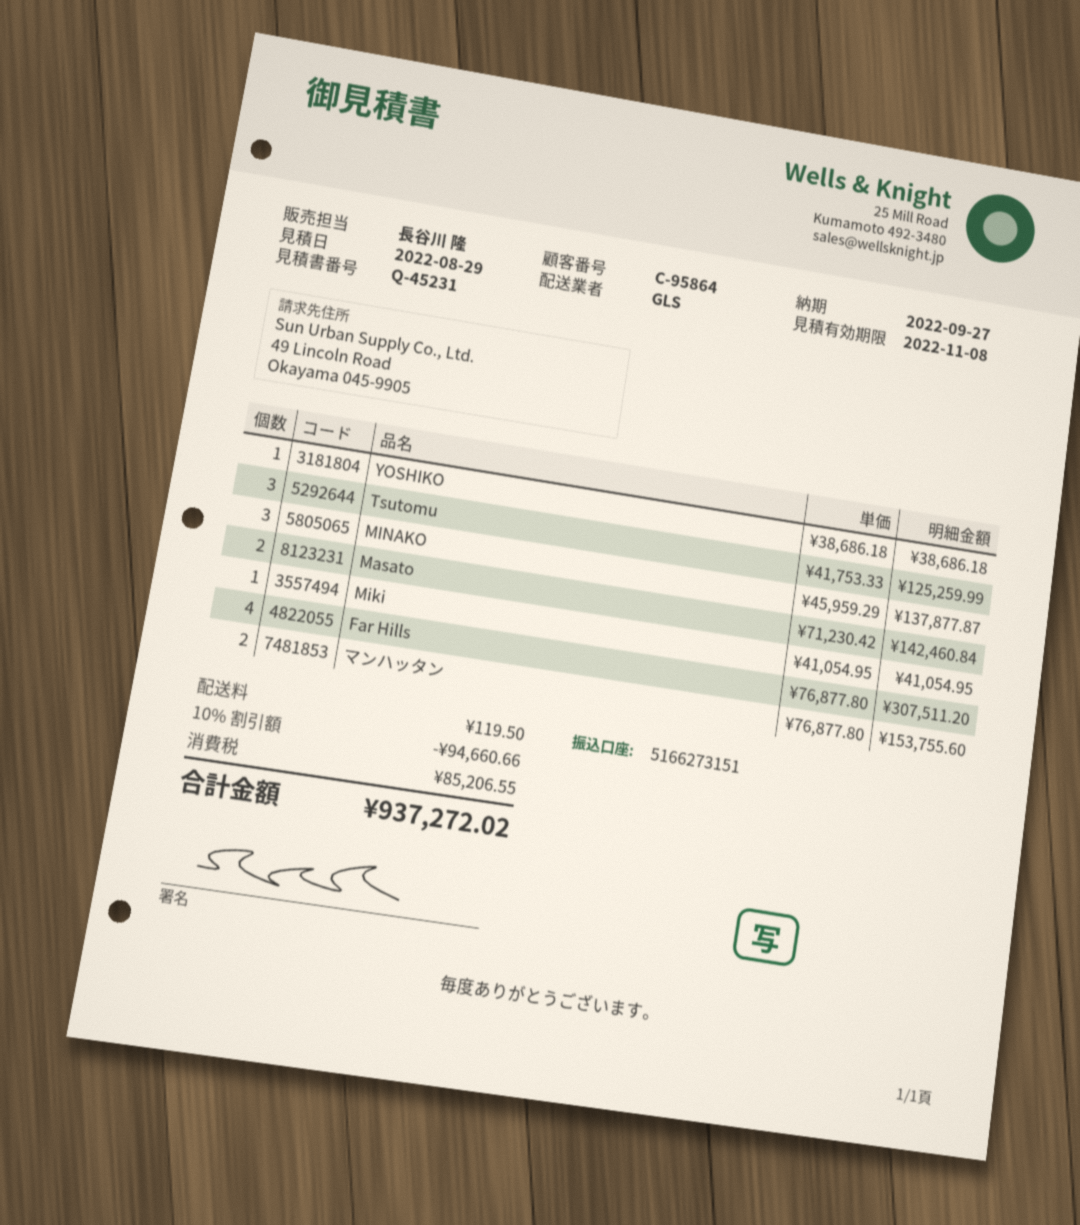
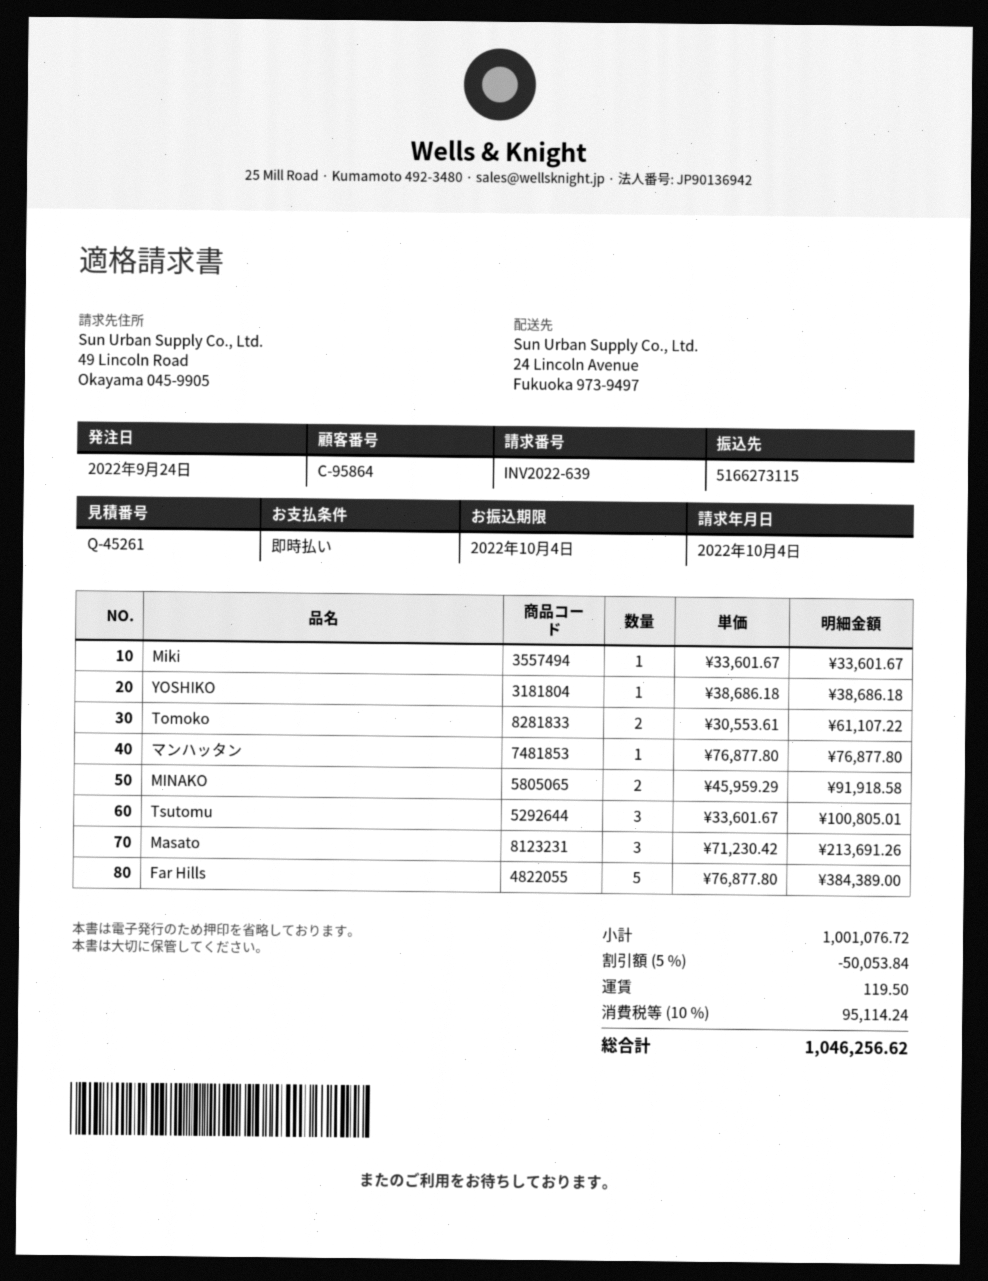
quote number: Q-45231 -> Q-45261
bank account: 5166273151 -> 5166273115
Tsutomu: 3 x 41753.33 = 125259.99 -> 3 x 33601.67 = 100805.01
MINAKO: 3 x 45959.29 = 137877.87 -> 2 x 45959.29 = 91918.58
Masato: 2 x 71230.42 = 142460.84 -> 3 x 71230.42 = 213691.26
Miki: 1 x 41054.95 = 41054.95 -> 1 x 33601.67 = 33601.67
Far Hills: 4 x 76877.80 = 307511.20 -> 5 x 76877.80 = 384389.00
マンハッタン: 2 x 76877.80 = 153755.60 -> 1 x 76877.80 = 76877.80
Tomoko: none -> 2 x 30553.61 = 61107.22
discount: 10% = 94660.66 -> 5% = 50053.84
tax: 85206.55 -> 95114.24
total: 937272.02 -> 1046256.62

